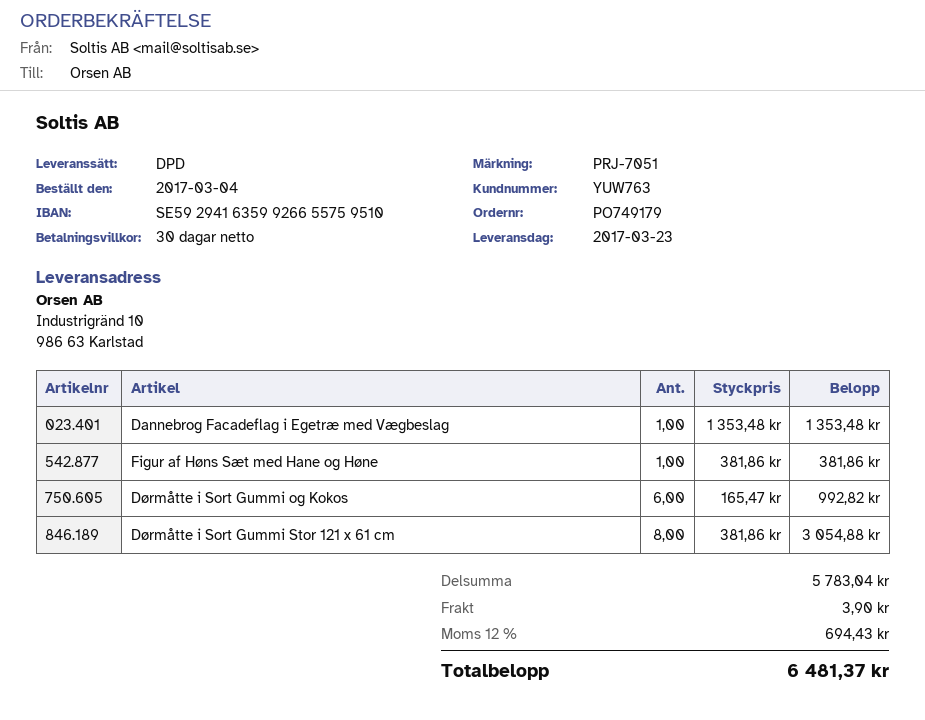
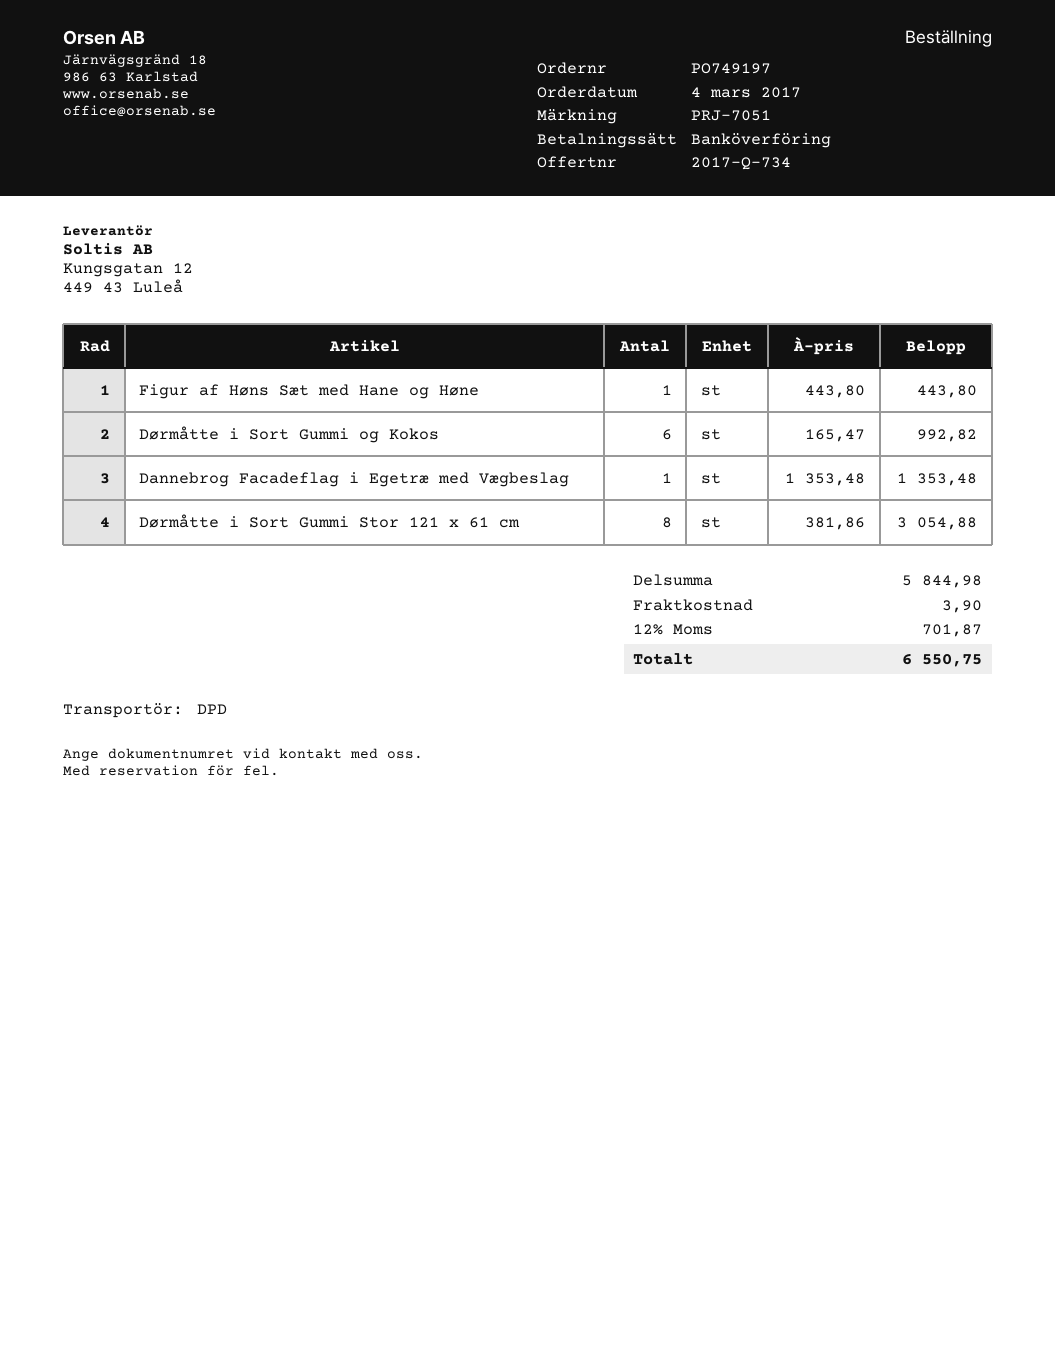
order number: PO749179 -> PO749197
Figur af Høns Sæt med Hane og Høne: 1 x 381.86 = 381.86 -> 1 x 443.80 = 443.80
subtotal: 5783.04 -> 5844.98
tax: 12% = 694.43 -> 12% = 701.87
total: 6481.37 -> 6550.75

